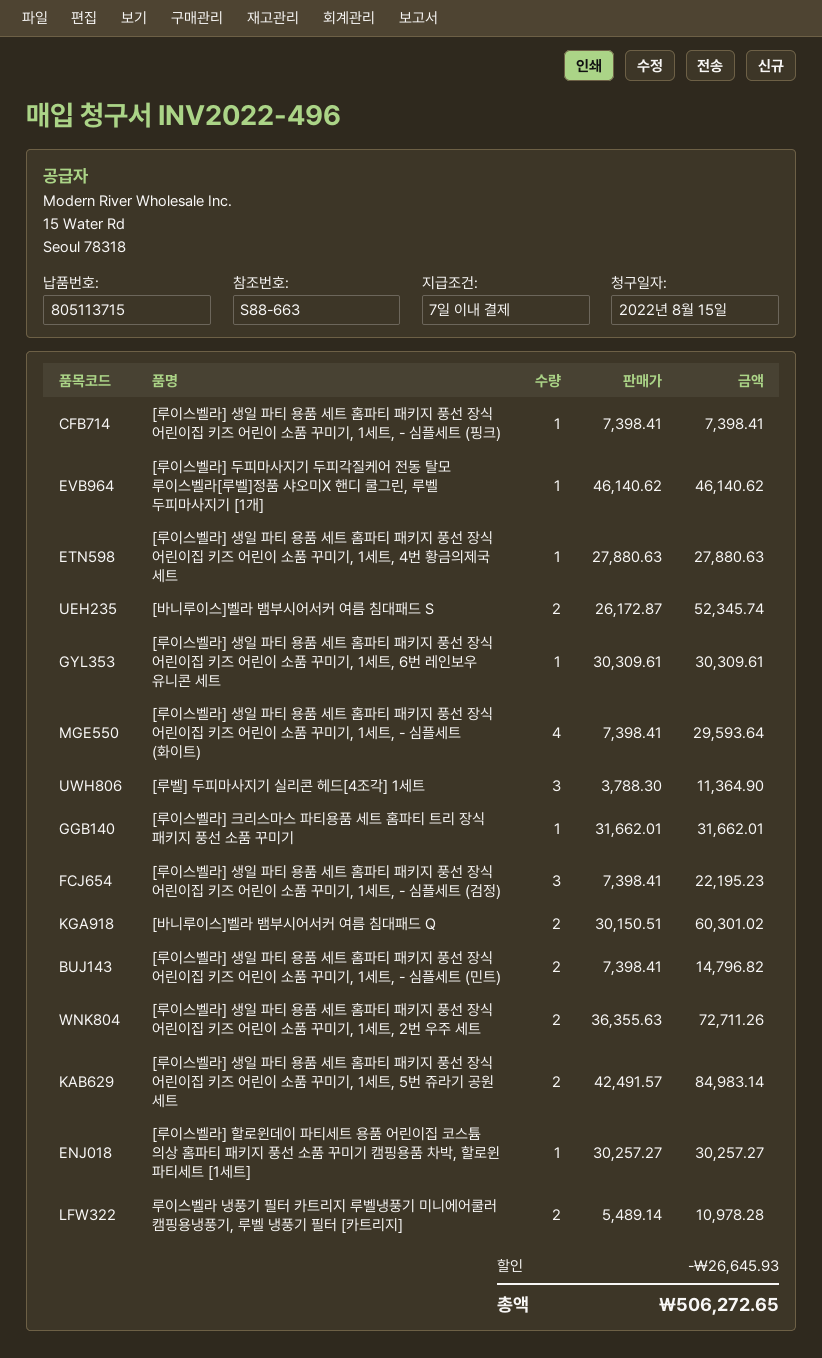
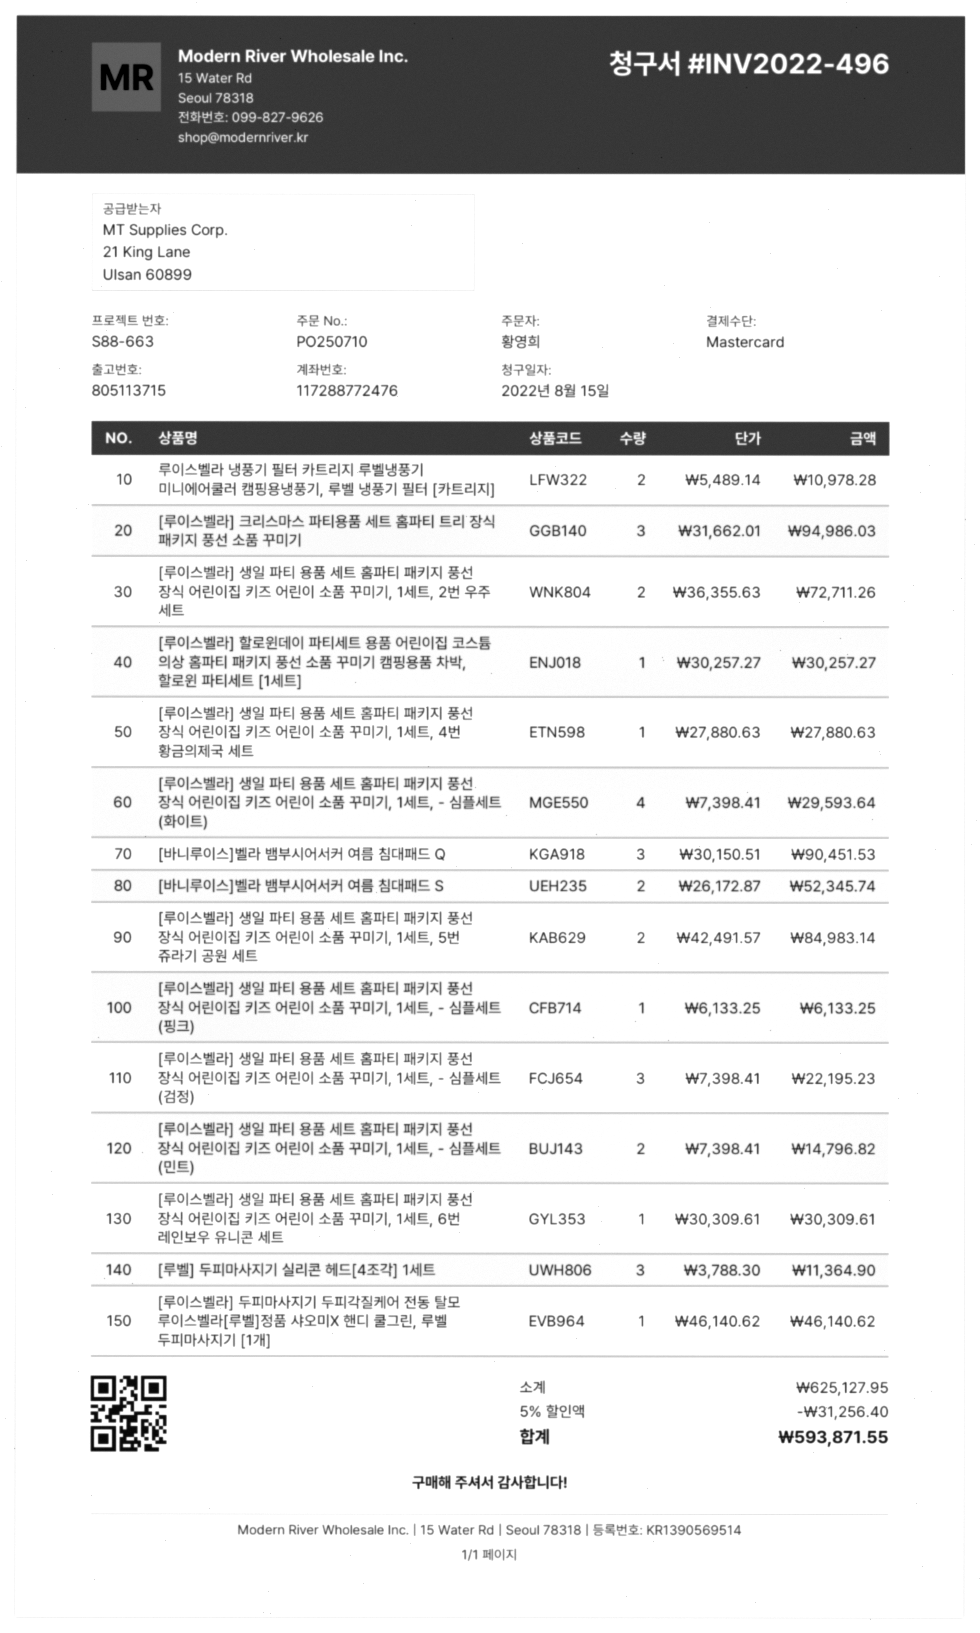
[루이스벨라] 생일 파티 용품 세트 홈파티 패키지 풍선 장식 어린이집 키즈 어린이 소품 꾸미기, 1세트, - 심플세트 (핑크): 1 x 7398.41 = 7398.41 -> 1 x 6133.25 = 6133.25
[루이스벨라] 크리스마스 파티용품 세트 홈파티 트리 장식 패키지 풍선 소품 꾸미기: 1 x 31662.01 = 31662.01 -> 3 x 31662.01 = 94986.03
[바니루이스]벨라 뱀부시어서커 여름 침대패드 Q: 2 x 30150.51 = 60301.02 -> 3 x 30150.51 = 90451.53
discount: 26645.93 -> 31256.40
total: 506272.65 -> 593871.55

